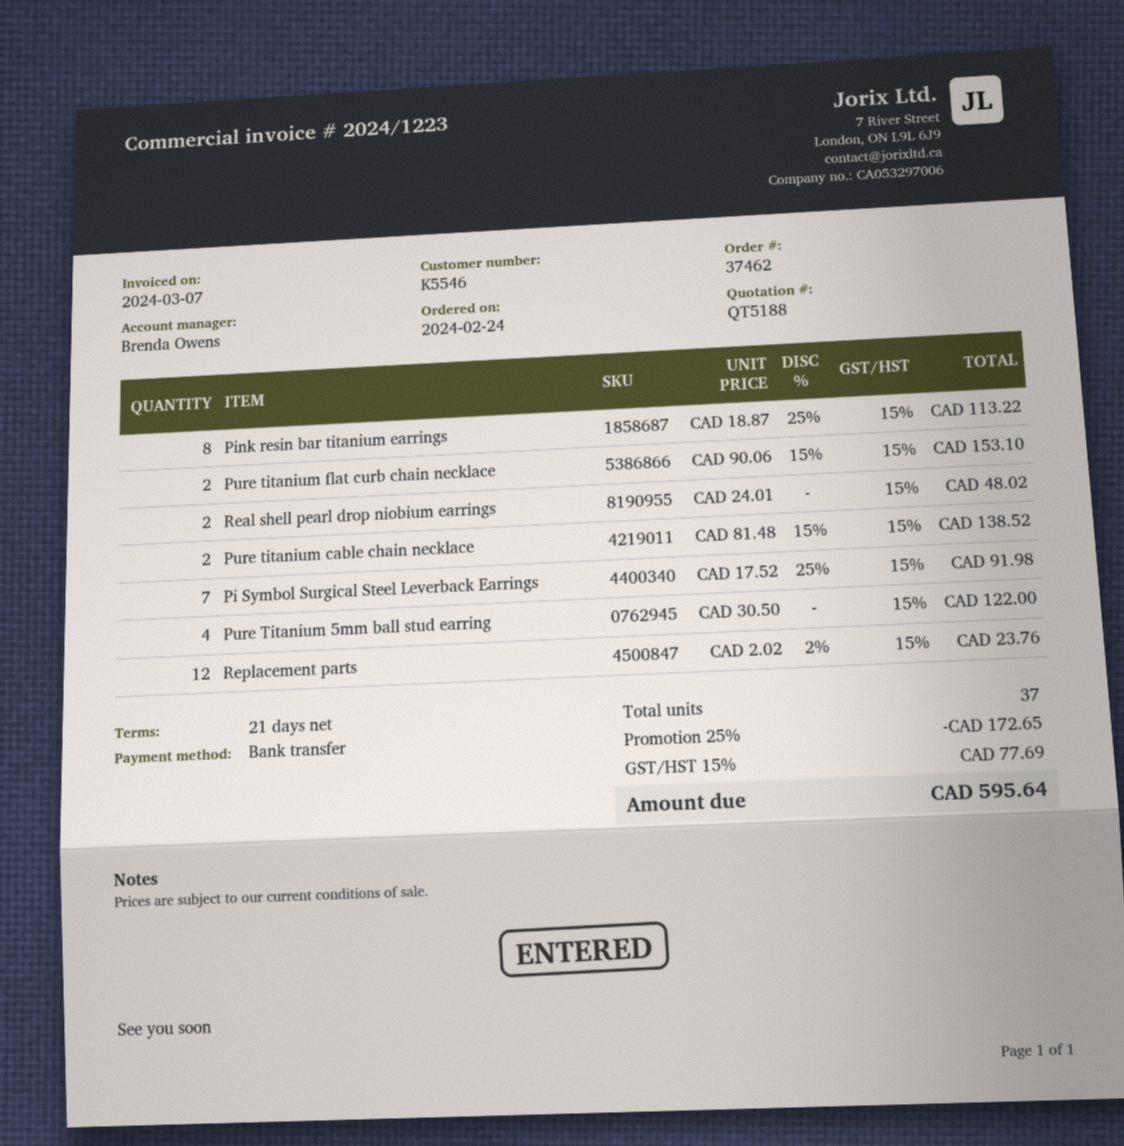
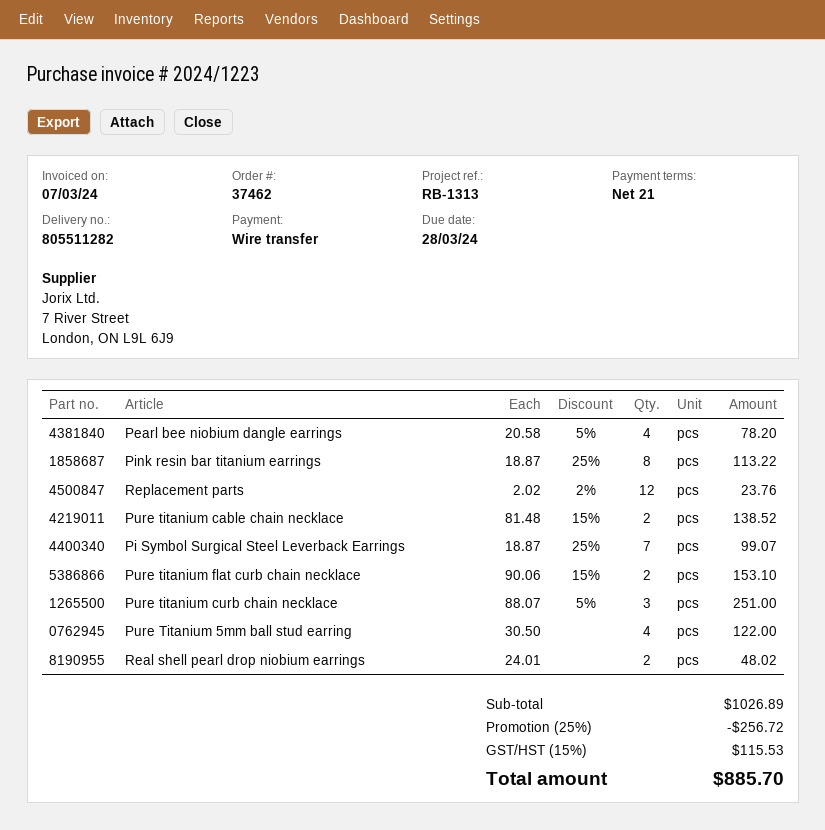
Pi Symbol Surgical Steel Leverback Earrings: 7 x 17.52 - 25% = 91.98 -> 7 x 18.87 - 25% = 99.07
Pearl bee niobium dangle earrings: none -> 4 x 20.58 - 5% = 78.20
Pure titanium curb chain necklace: none -> 3 x 88.07 - 5% = 251.00
discount: 25% = 172.65 -> 25% = 256.72
tax: 15% = 77.69 -> 15% = 115.53
total: 595.64 -> 885.70

